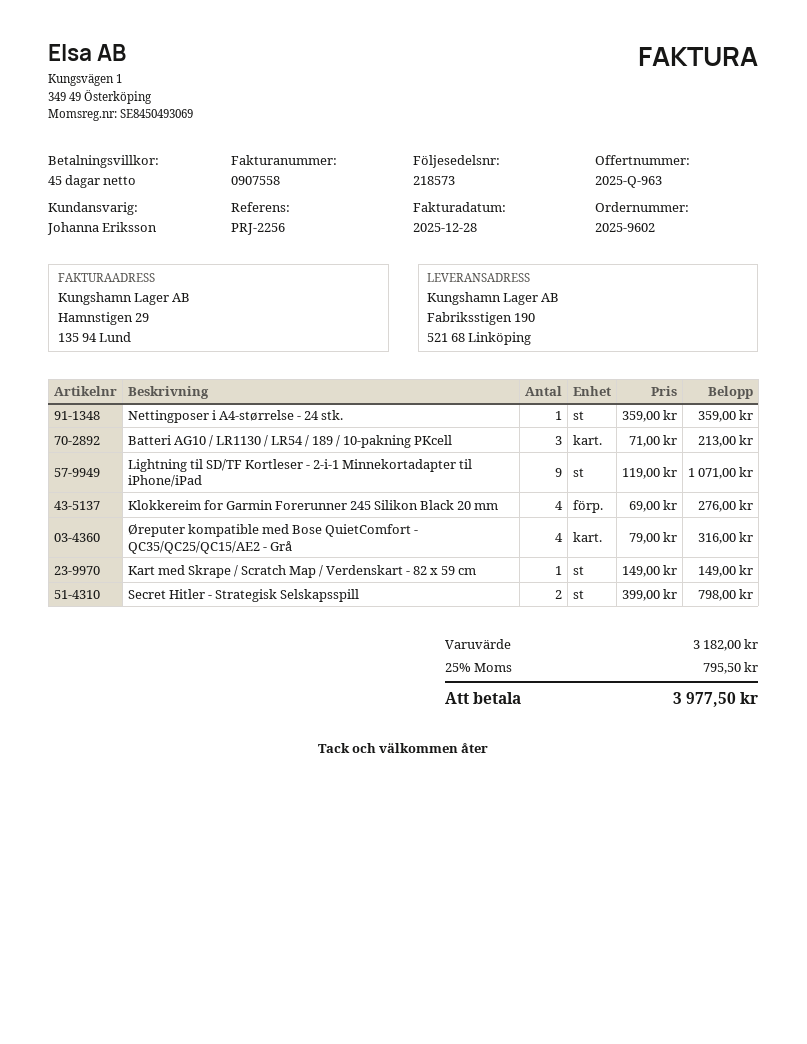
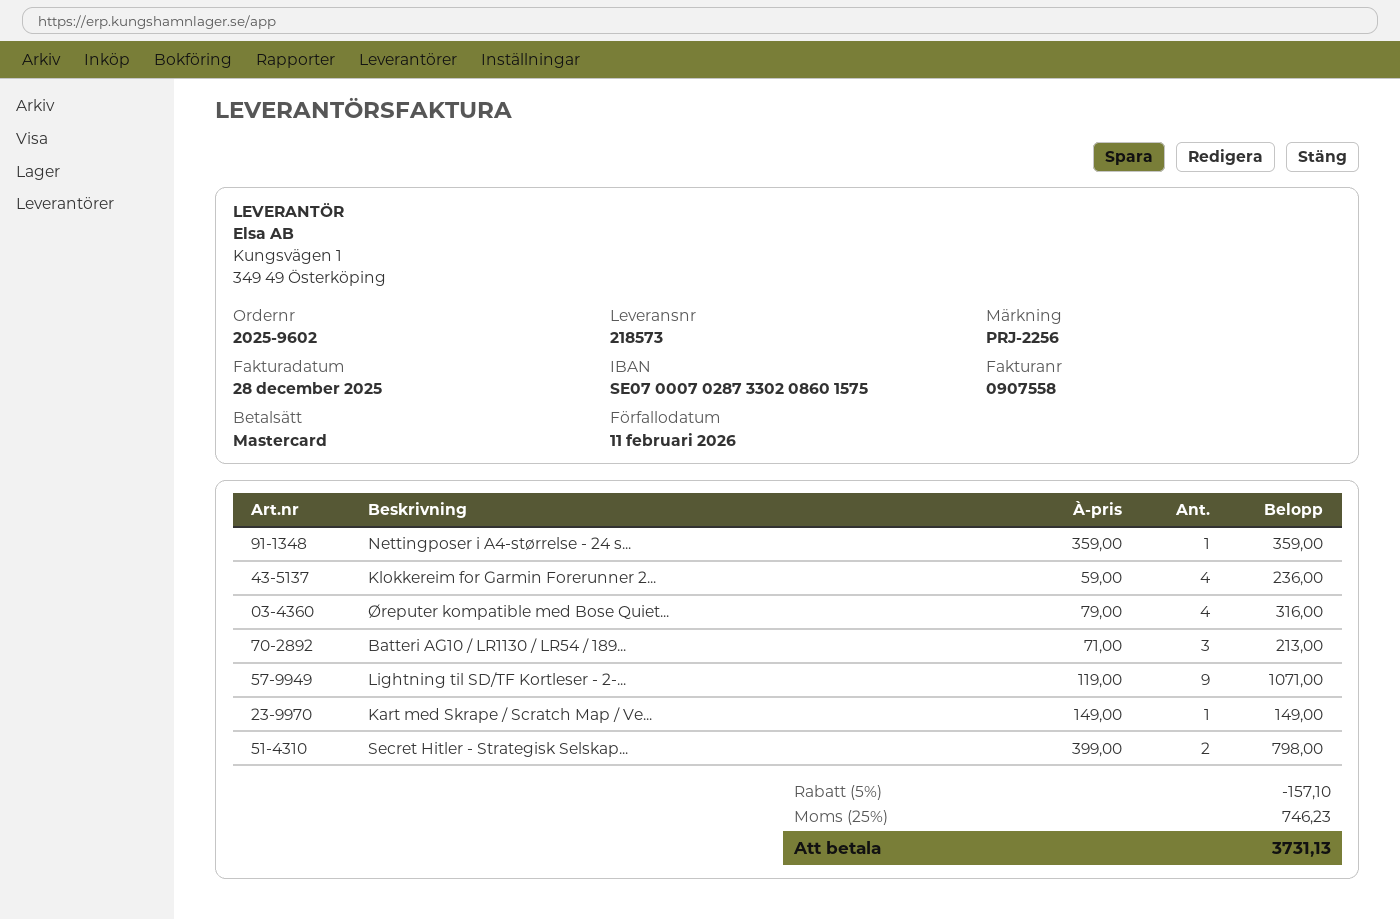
Klokkereim for Garmin Forerunner 245 Silikon Black 20 mm: 4 x 69.00 = 276.00 -> 4 x 59.00 = 236.00
discount: none -> 5% = 157.10
tax: 25% = 795.50 -> 25% = 746.23
total: 3977.50 -> 3731.13

